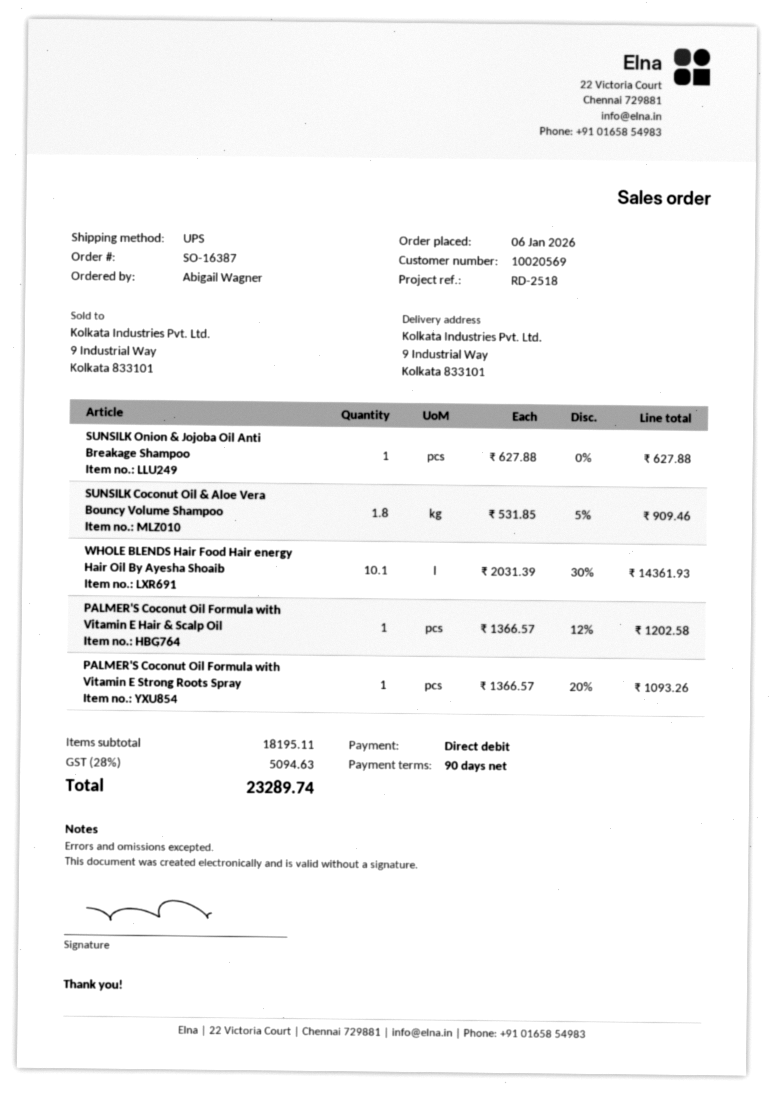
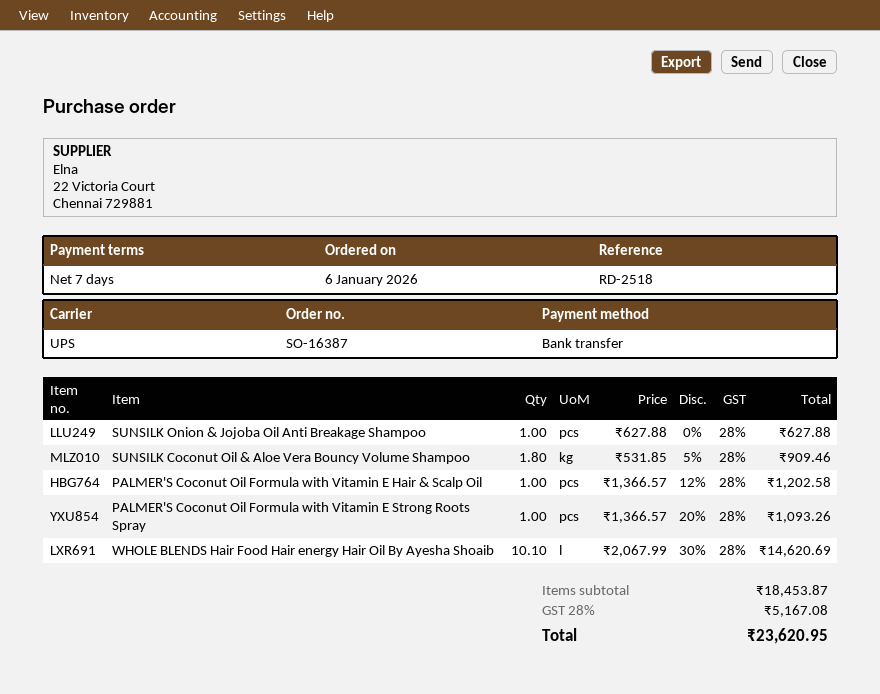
payment terms: 90 days -> 7 days
payment method: direct debit -> bank transfer
WHOLE BLENDS Hair Food Hair energy Hair Oil By Ayesha Shoaib: 10.1 x 2031.39 - 30% = 14361.93 -> 10.1 x 2067.99 - 30% = 14620.69
subtotal: 18195.11 -> 18453.87
tax: 28% = 5094.63 -> 28% = 5167.08
total: 23289.74 -> 23620.95

